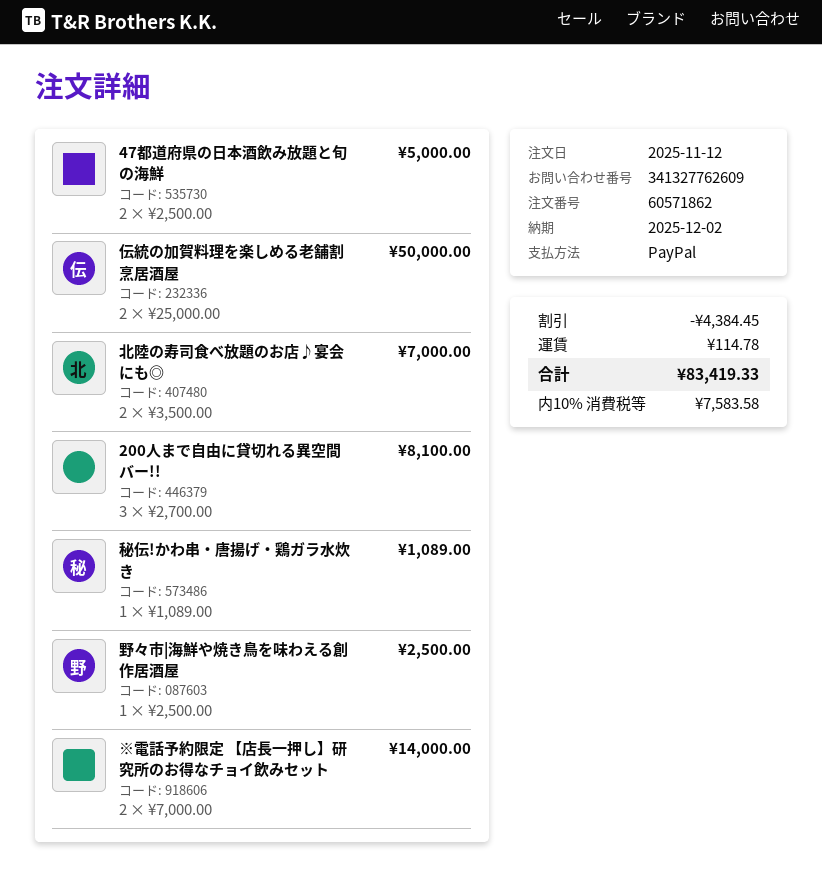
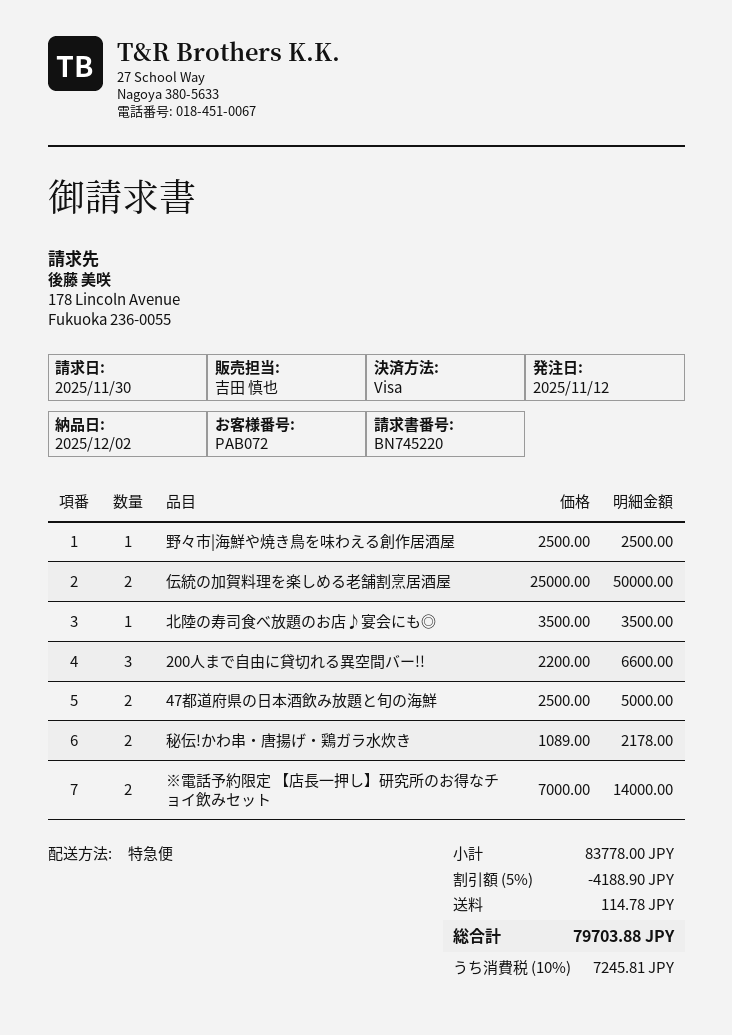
payment method: PayPal -> Visa
北陸の寿司食べ放題のお店♪宴会にも◎: 2 x 3500.00 = 7000.00 -> 1 x 3500.00 = 3500.00
200人まで自由に貸切れる異空間バー!!: 3 x 2700.00 = 8100.00 -> 3 x 2200.00 = 6600.00
秘伝!かわ串・唐揚げ・鶏ガラ水炊き: 1 x 1089.00 = 1089.00 -> 2 x 1089.00 = 2178.00
discount: 4384.45 -> 4188.90
tax: 10% = 7583.58 -> 10% = 7245.81
total: 83419.33 -> 79703.88

